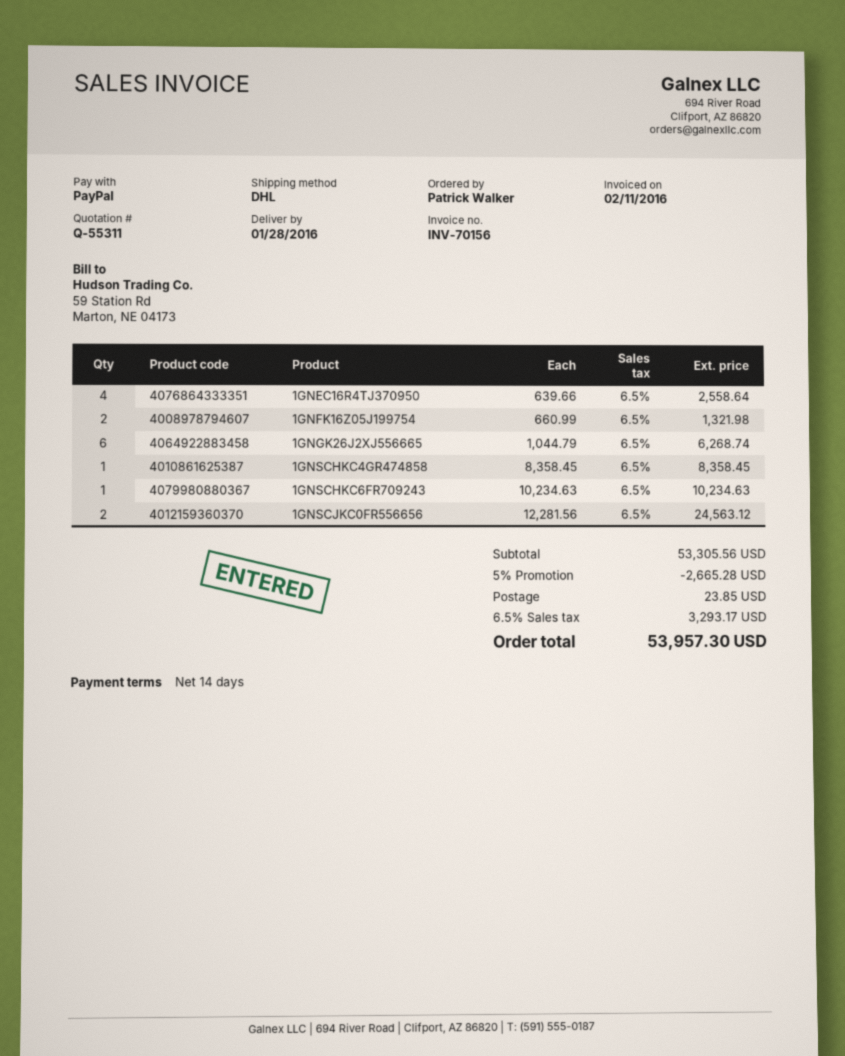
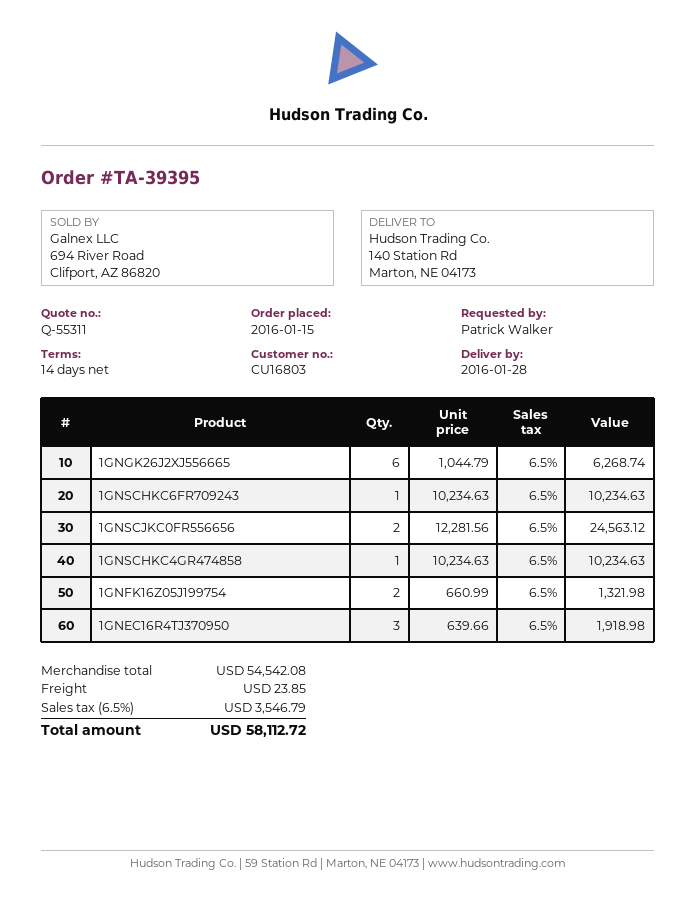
1GNEC16R4TJ370950: 4 x 639.66 = 2558.64 -> 3 x 639.66 = 1918.98
1GNSCHKC4GR474858: 1 x 8358.45 = 8358.45 -> 1 x 10234.63 = 10234.63
subtotal: 53305.56 -> 54542.08
discount: 5% = 2665.28 -> none
tax: 6.5% = 3293.17 -> 6.5% = 3546.79
total: 53957.30 -> 58112.72

